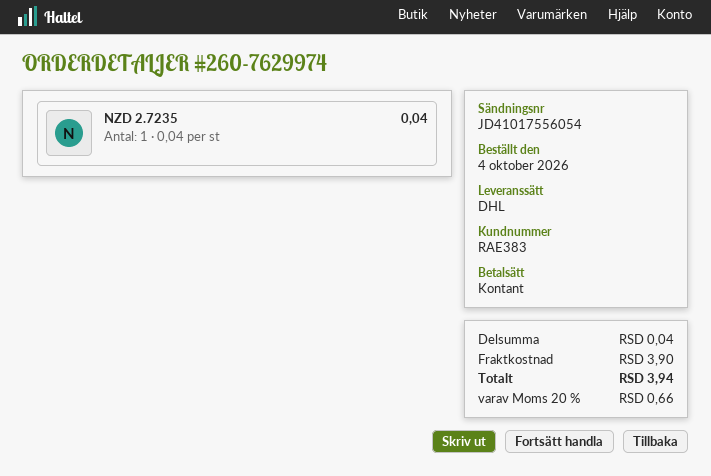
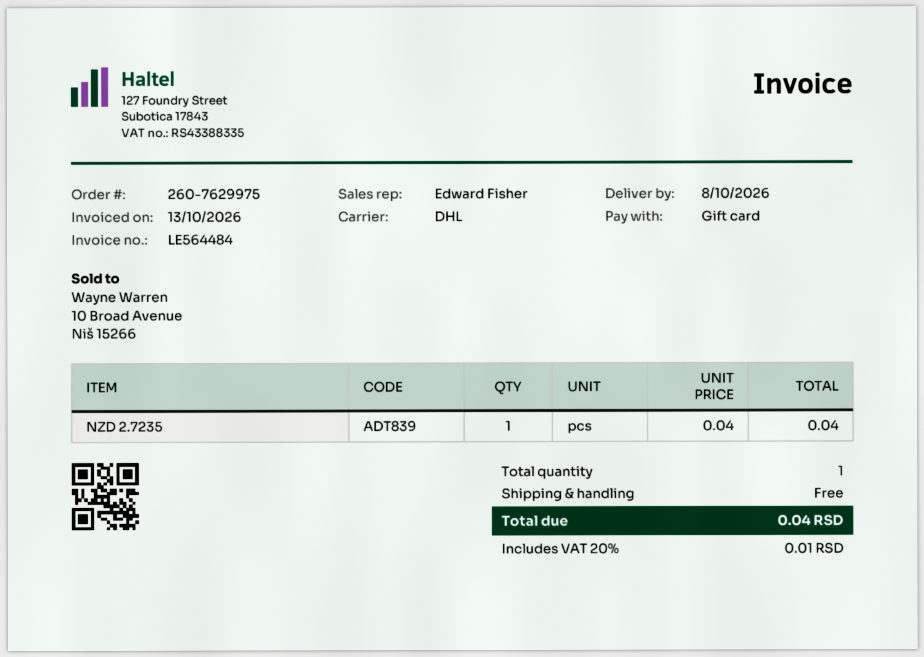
order number: 260-7629974 -> 260-7629975
payment method: cash -> gift card
shipping: 3.90 -> 0.00
tax: 20% = 0.66 -> 20% = 0.01
total: 3.94 -> 0.04

